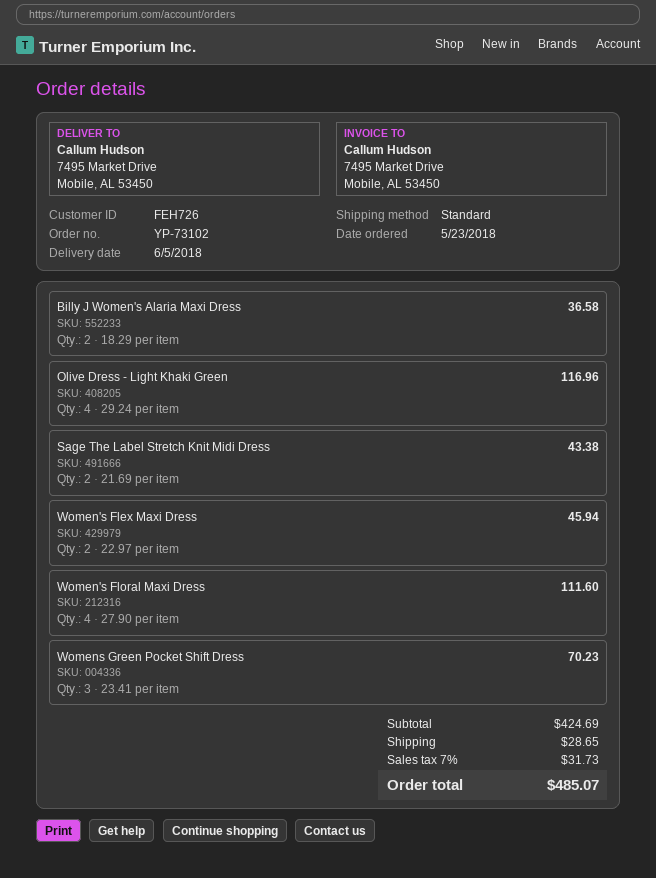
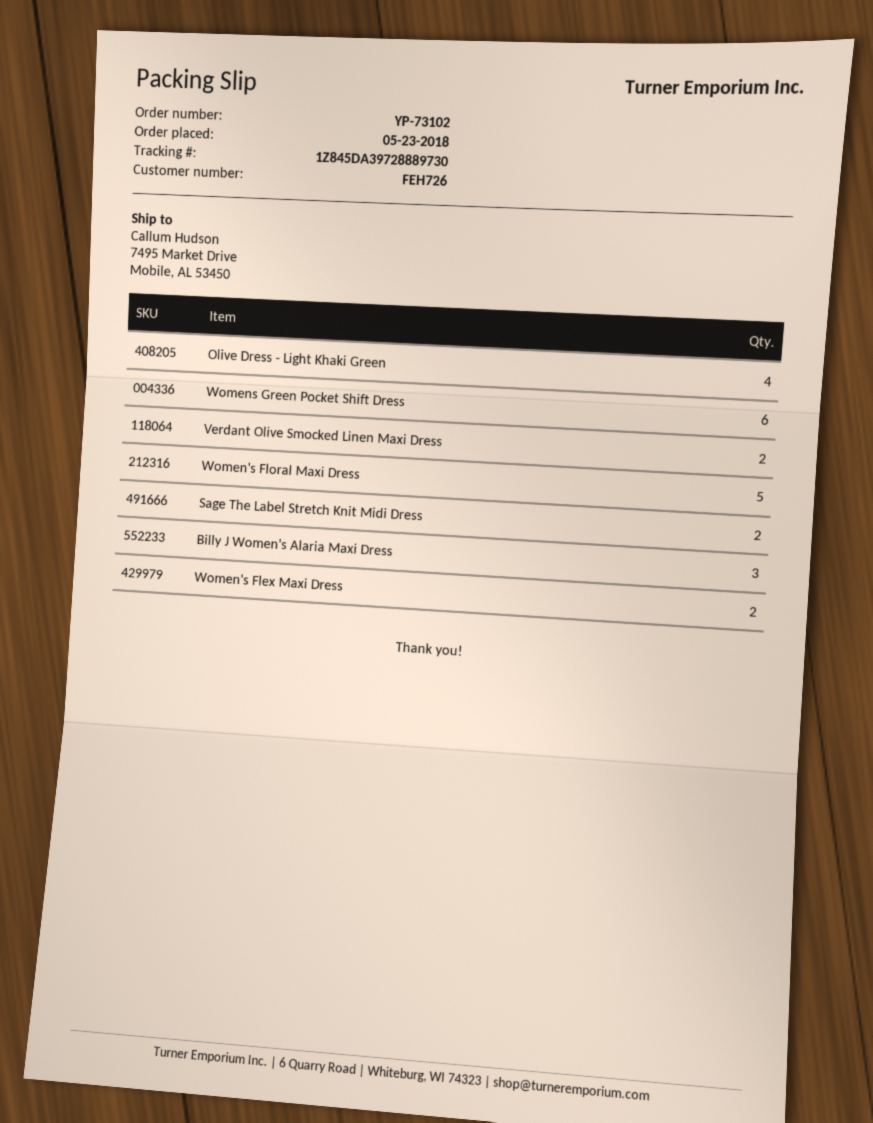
Billy J Women's Alaria Maxi Dress: 2 -> 3
Women's Floral Maxi Dress: 4 -> 5
Womens Green Pocket Shift Dress: 3 -> 6
Verdant Olive Smocked Linen Maxi Dress: none -> 2

